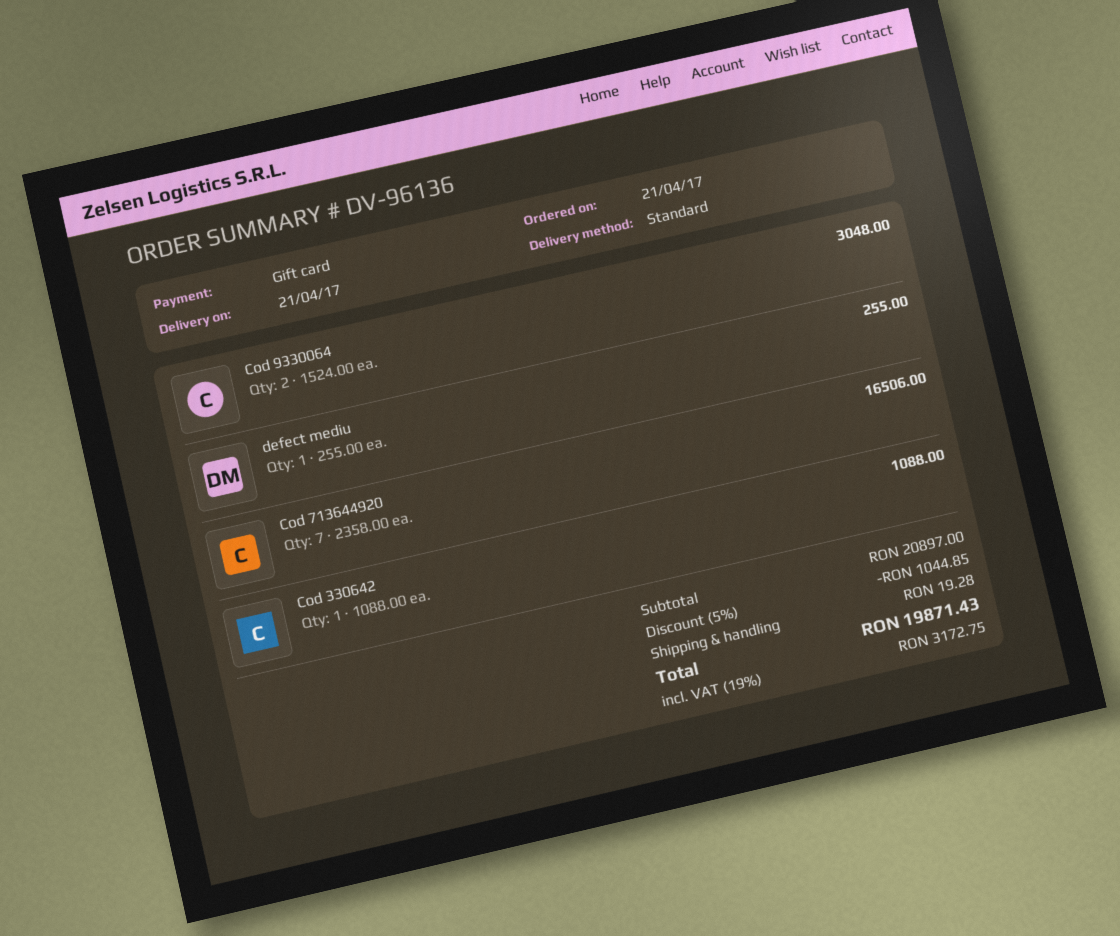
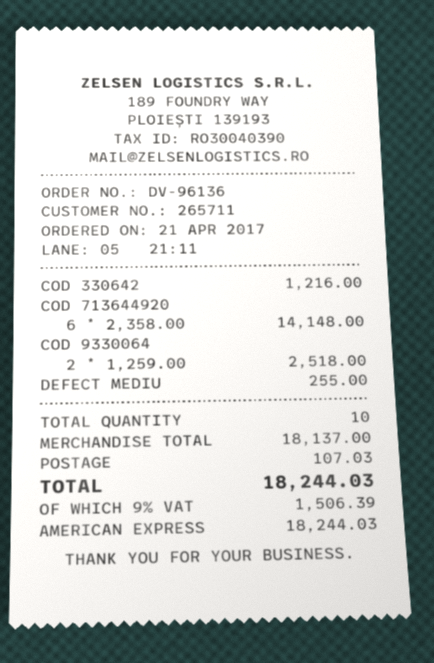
payment method: gift card -> American Express
Cod 9330064: 2 x 1524.00 = 3048.00 -> 2 x 1259.00 = 2518.00
Cod 713644920: 7 x 2358.00 = 16506.00 -> 6 x 2358.00 = 14148.00
Cod 330642: 1 x 1088.00 = 1088.00 -> 1 x 1216.00 = 1216.00
subtotal: 20897.00 -> 18137.00
discount: 5% = 1044.85 -> none
shipping: 19.28 -> 107.03
tax: 19% = 3172.75 -> 9% = 1506.39
total: 19871.43 -> 18244.03

